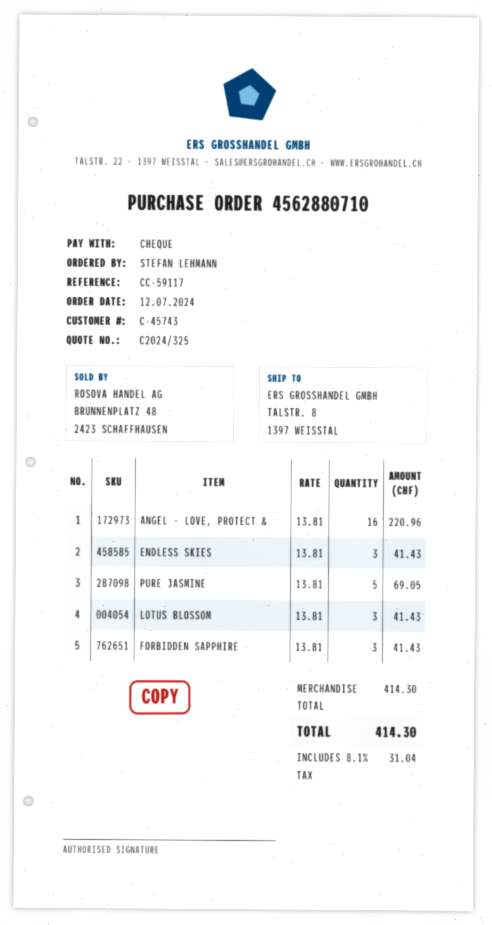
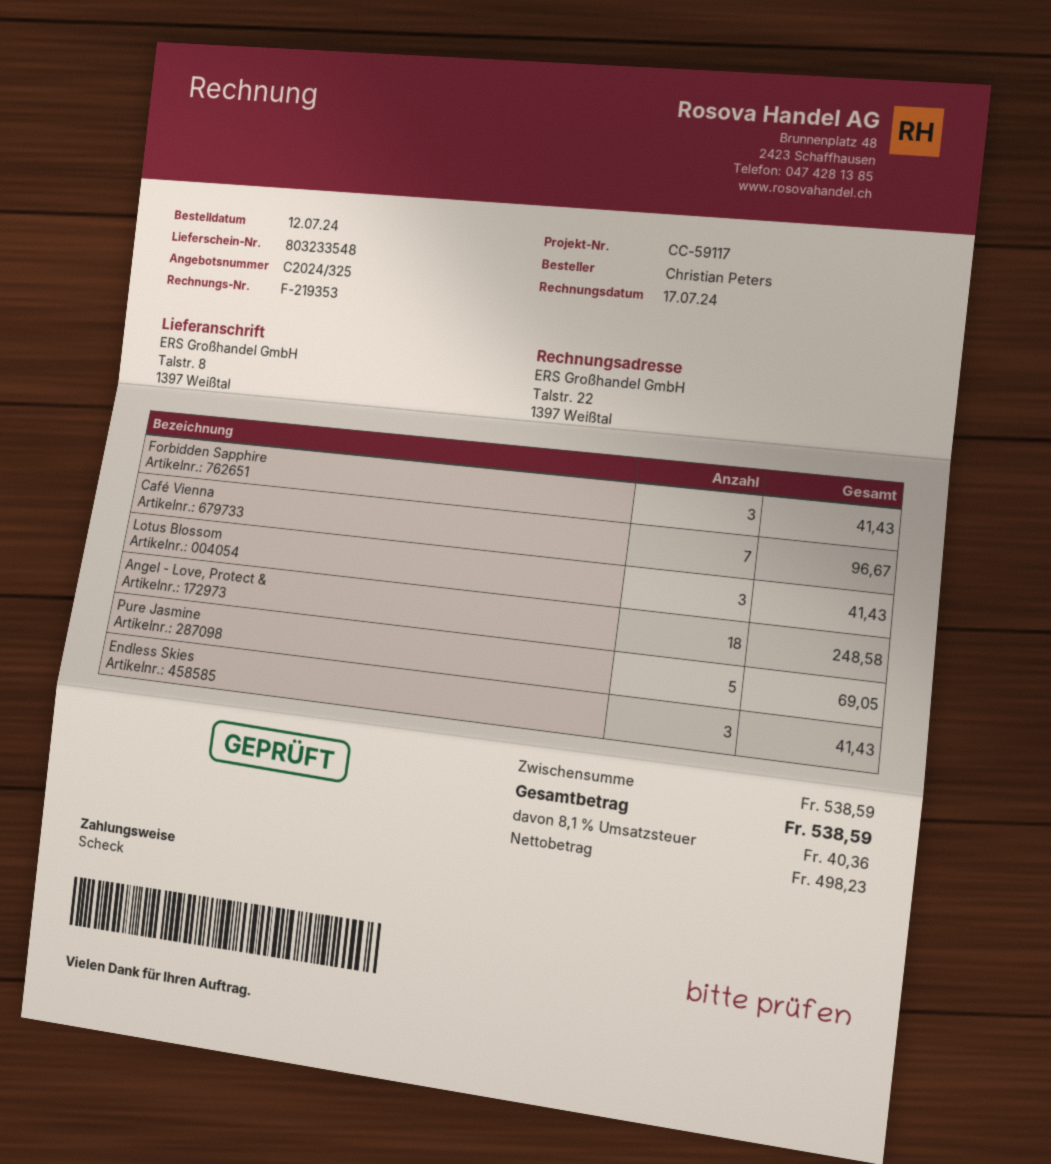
ordered by: STEFAN LEHMANN -> Christian Peters
ANGEL - LOVE, PROTECT &: 16 for 220.96 -> 18 for 248.58
Café Vienna: none -> 7 for 96.67
subtotal: 414.30 -> 538.59
tax: 8.1% = 31.04 -> 8.1% = 40.36
total: 414.30 -> 538.59

